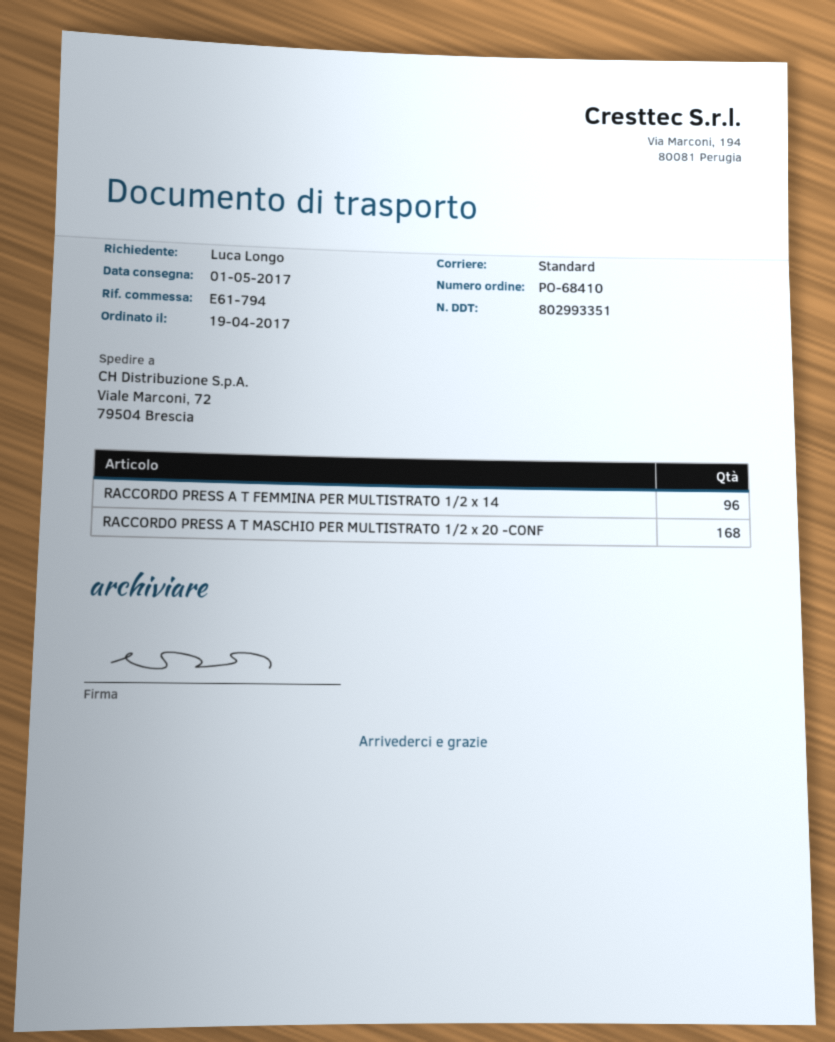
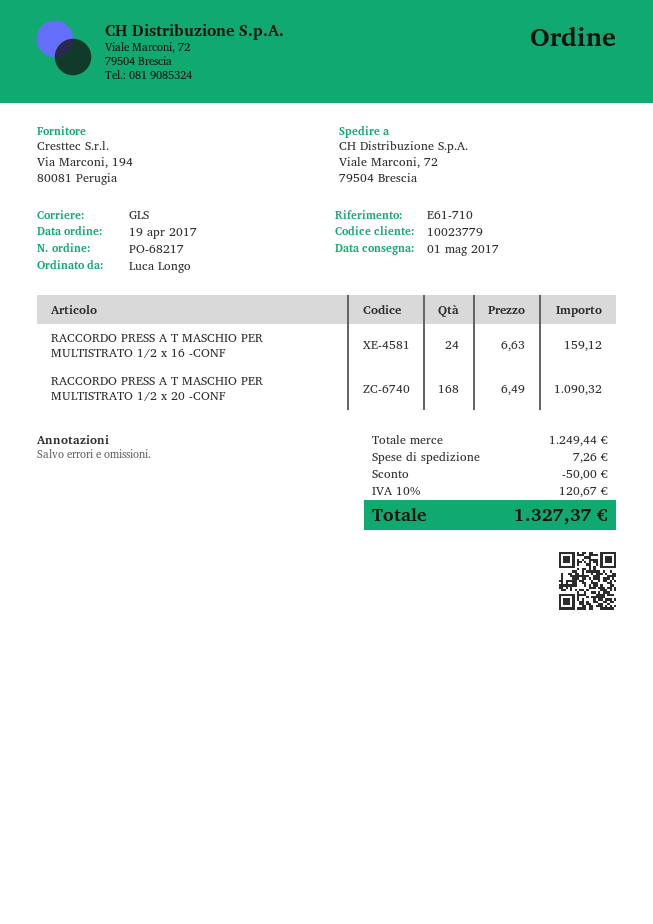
order number: PO-68410 -> PO-68217
reference: E61-794 -> E61-710
shipping method: standard -> GLS
RACCORDO PRESS A T FEMMINA PER MULTISTRATO 1/2 x 14: 96 -> none
RACCORDO PRESS A T MASCHIO PER MULTISTRATO 1/2 x 16 -CONF: none -> 24

